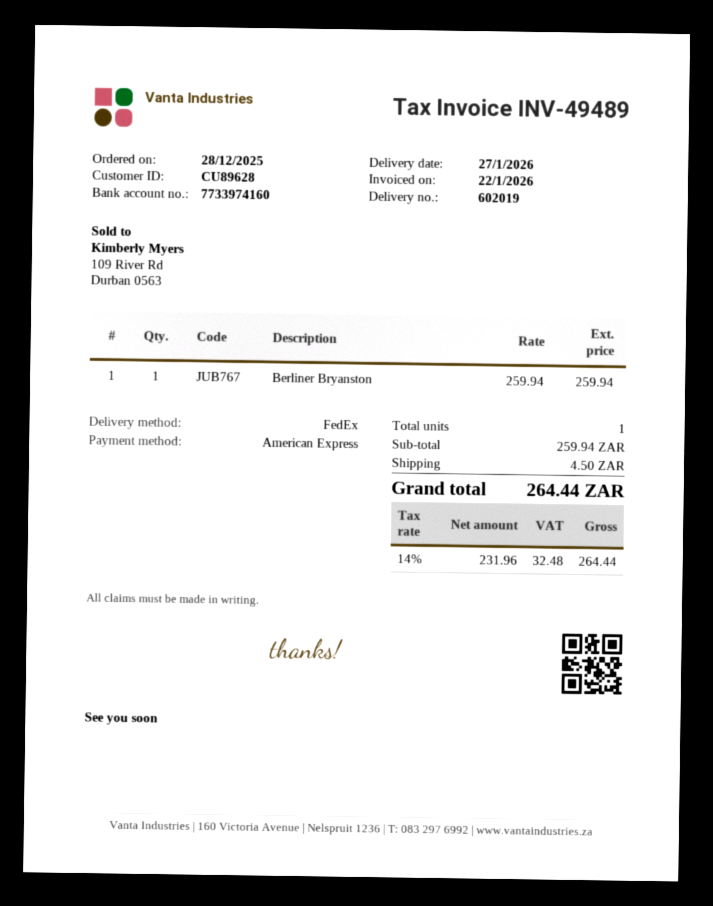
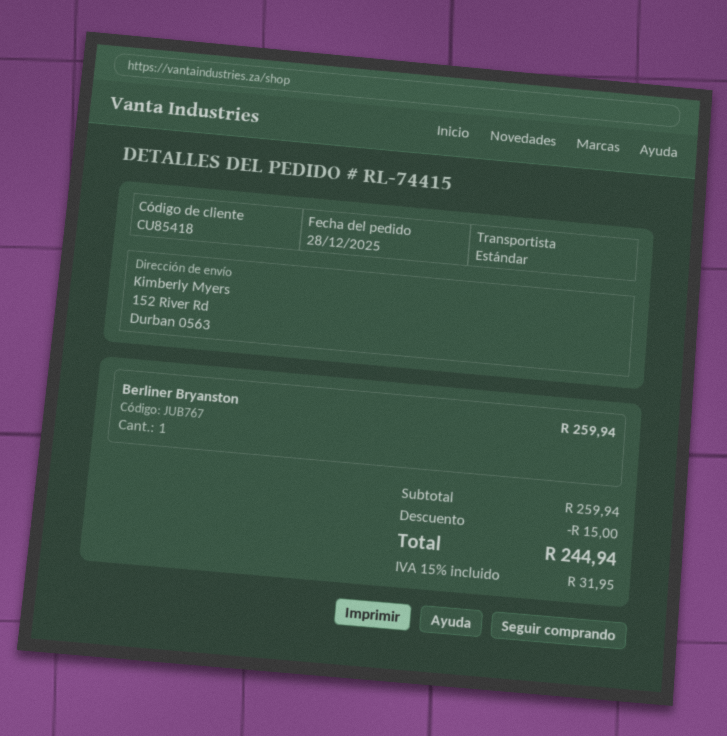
customer number: CU89628 -> CU85418
shipping method: FedEx -> standard
discount: none -> 15.00
shipping: 4.50 -> none
tax: 14% = 32.48 -> 15% = 31.95
total: 264.44 -> 244.94

